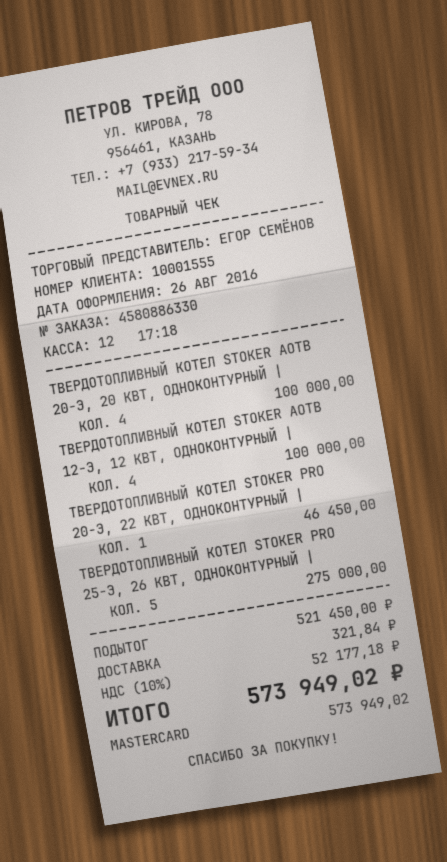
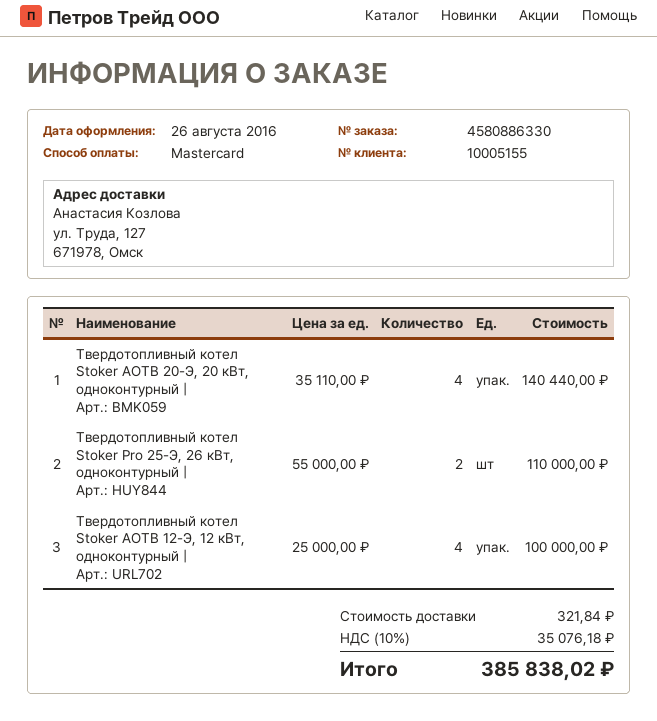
customer number: 10001555 -> 10005155
ТВЕРДОТОПЛИВНЫЙ КОТЕЛ STOKER АОТВ 20-Э, 20 КВТ, ОДНОКОНТУРНЫЙ |: 4 for 100000.00 -> 4 for 140440.00
ТВЕРДОТОПЛИВНЫЙ КОТЕЛ STOKER PRO 20-Э, 22 КВТ, ОДНОКОНТУРНЫЙ |: 1 for 46450.00 -> none
ТВЕРДОТОПЛИВНЫЙ КОТЕЛ STOKER PRO 25-Э, 26 КВТ, ОДНОКОНТУРНЫЙ |: 5 for 275000.00 -> 2 for 110000.00
tax: 10% = 52177.18 -> 10% = 35076.18
total: 573949.02 -> 385838.02

